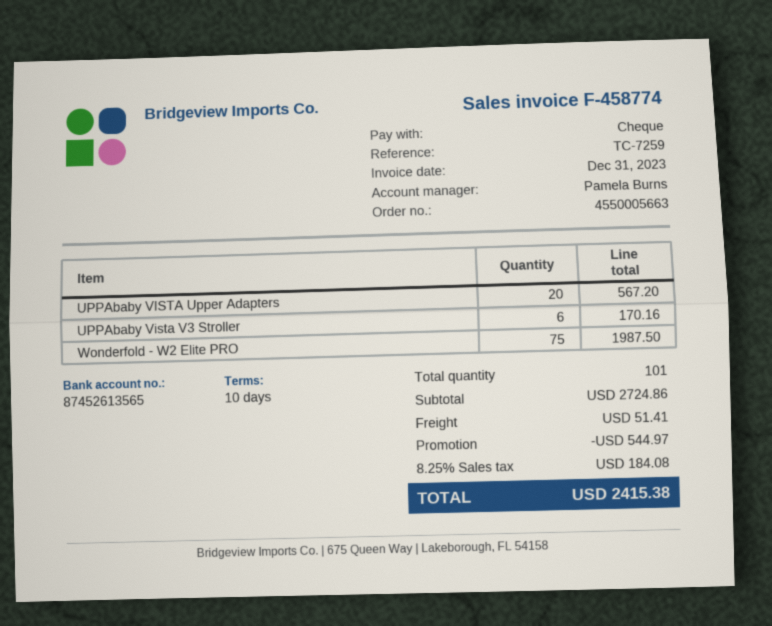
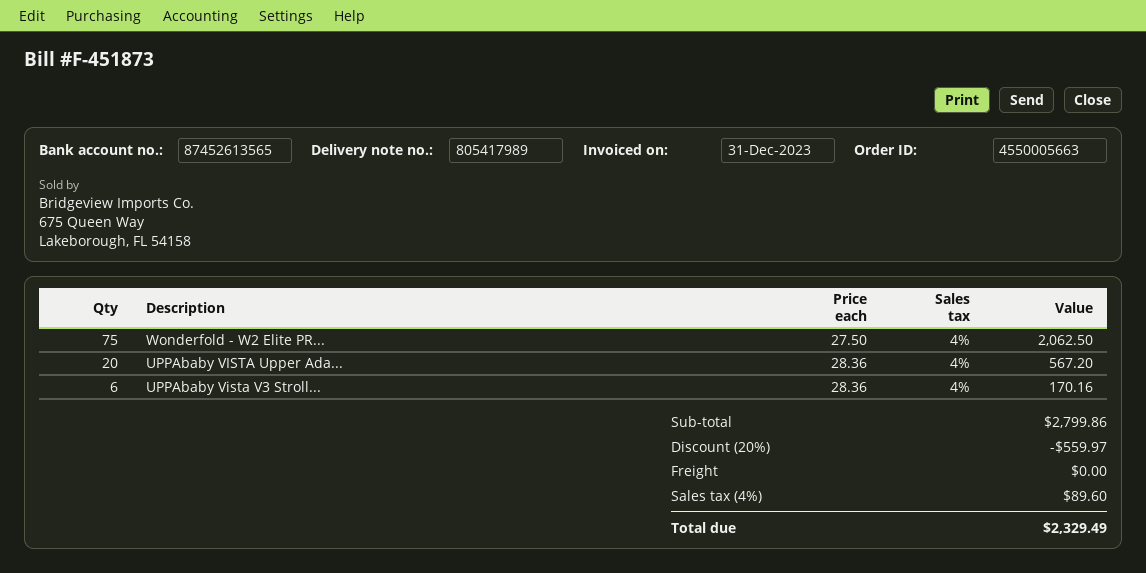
invoice number: F-458774 -> F-451873
Wonderfold - W2 Elite PRO: 75 for 1987.50 -> 75 for 2062.50
subtotal: 2724.86 -> 2799.86
discount: 544.97 -> 559.97
shipping: 51.41 -> 0.00
tax: 8.25% = 184.08 -> 4% = 89.60
total: 2415.38 -> 2329.49

